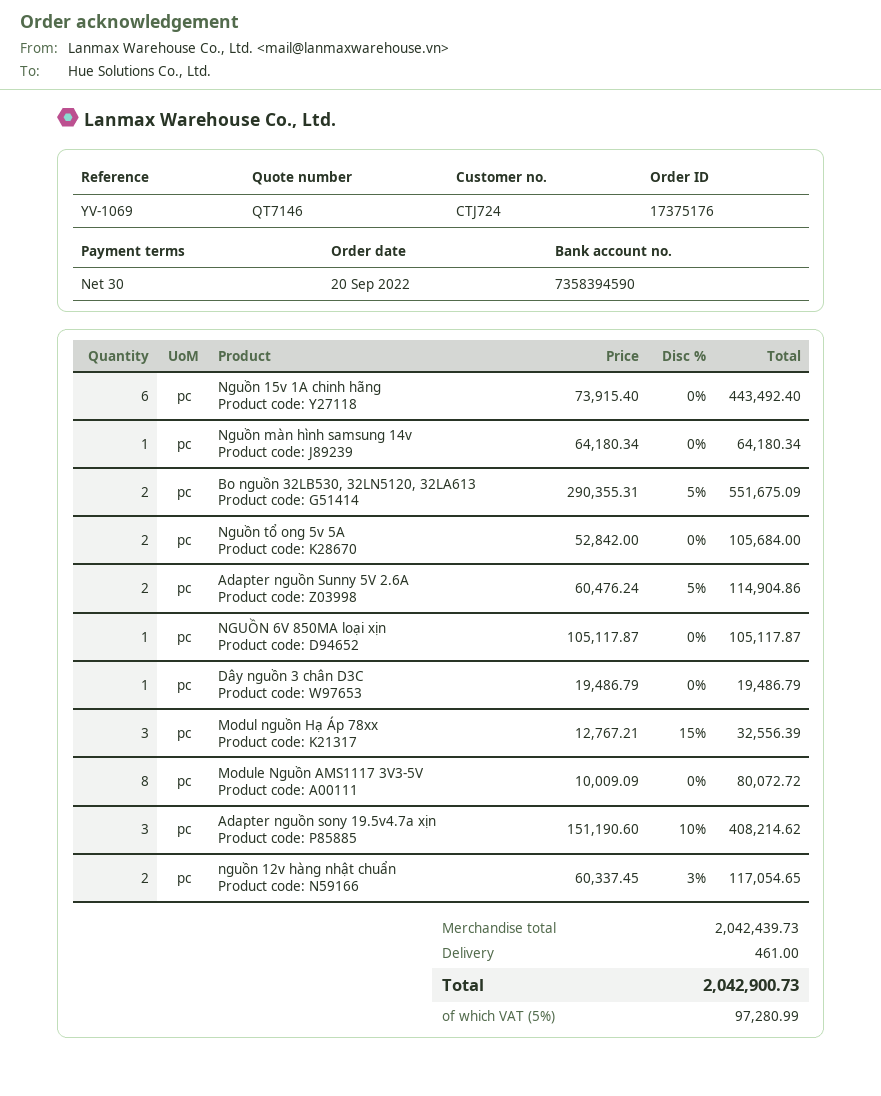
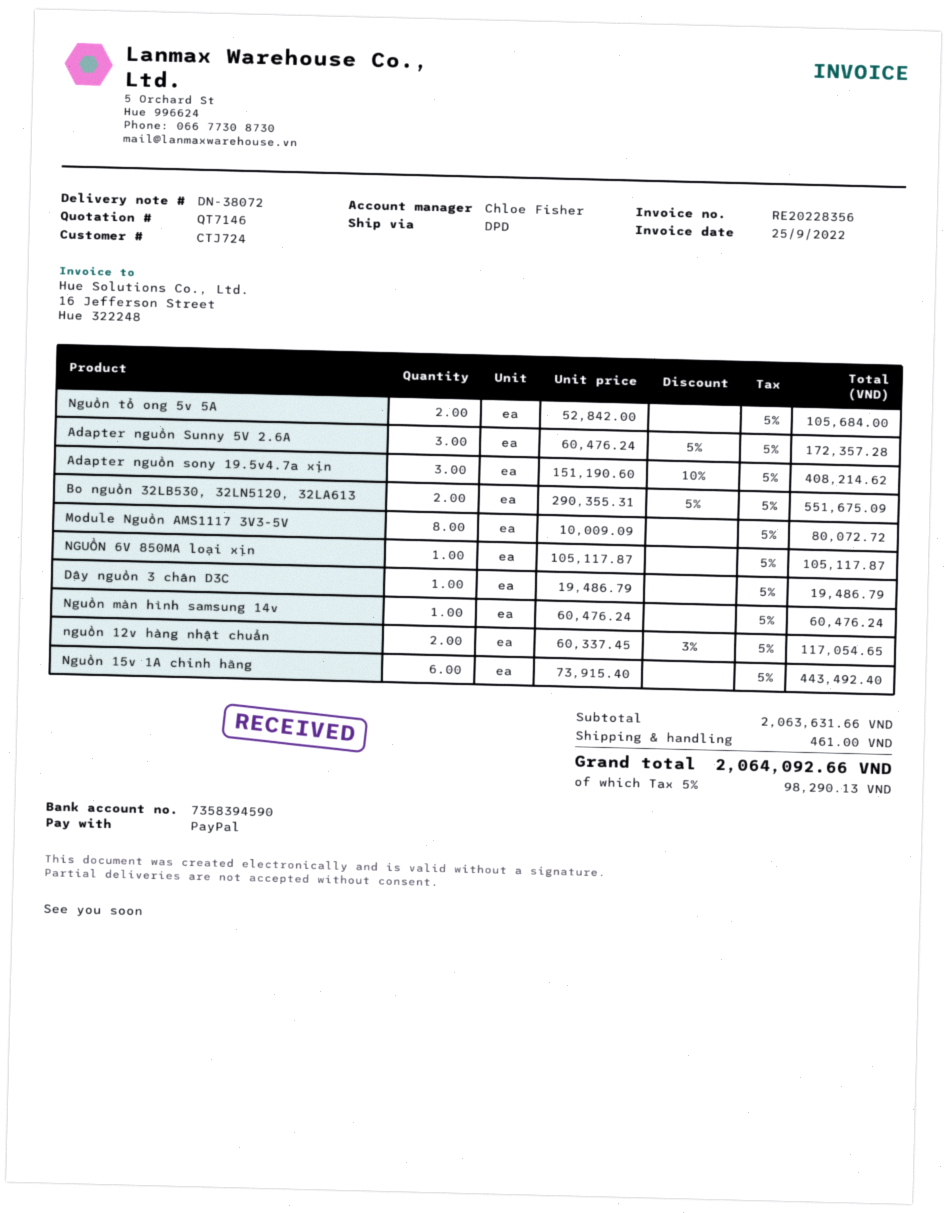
Nguồn màn hình samsung 14v: 1 x 64180.34 = 64180.34 -> 1 x 60476.24 = 60476.24
Adapter nguồn Sunny 5V 2.6A: 2 x 60476.24 - 5% = 114904.86 -> 3 x 60476.24 - 5% = 172357.28
Modul nguồn Hạ Áp 78xx: 3 x 12767.21 - 15% = 32556.39 -> none
subtotal: 2042439.73 -> 2063631.66
tax: 5% = 97280.99 -> 5% = 98290.13
total: 2042900.73 -> 2064092.66

